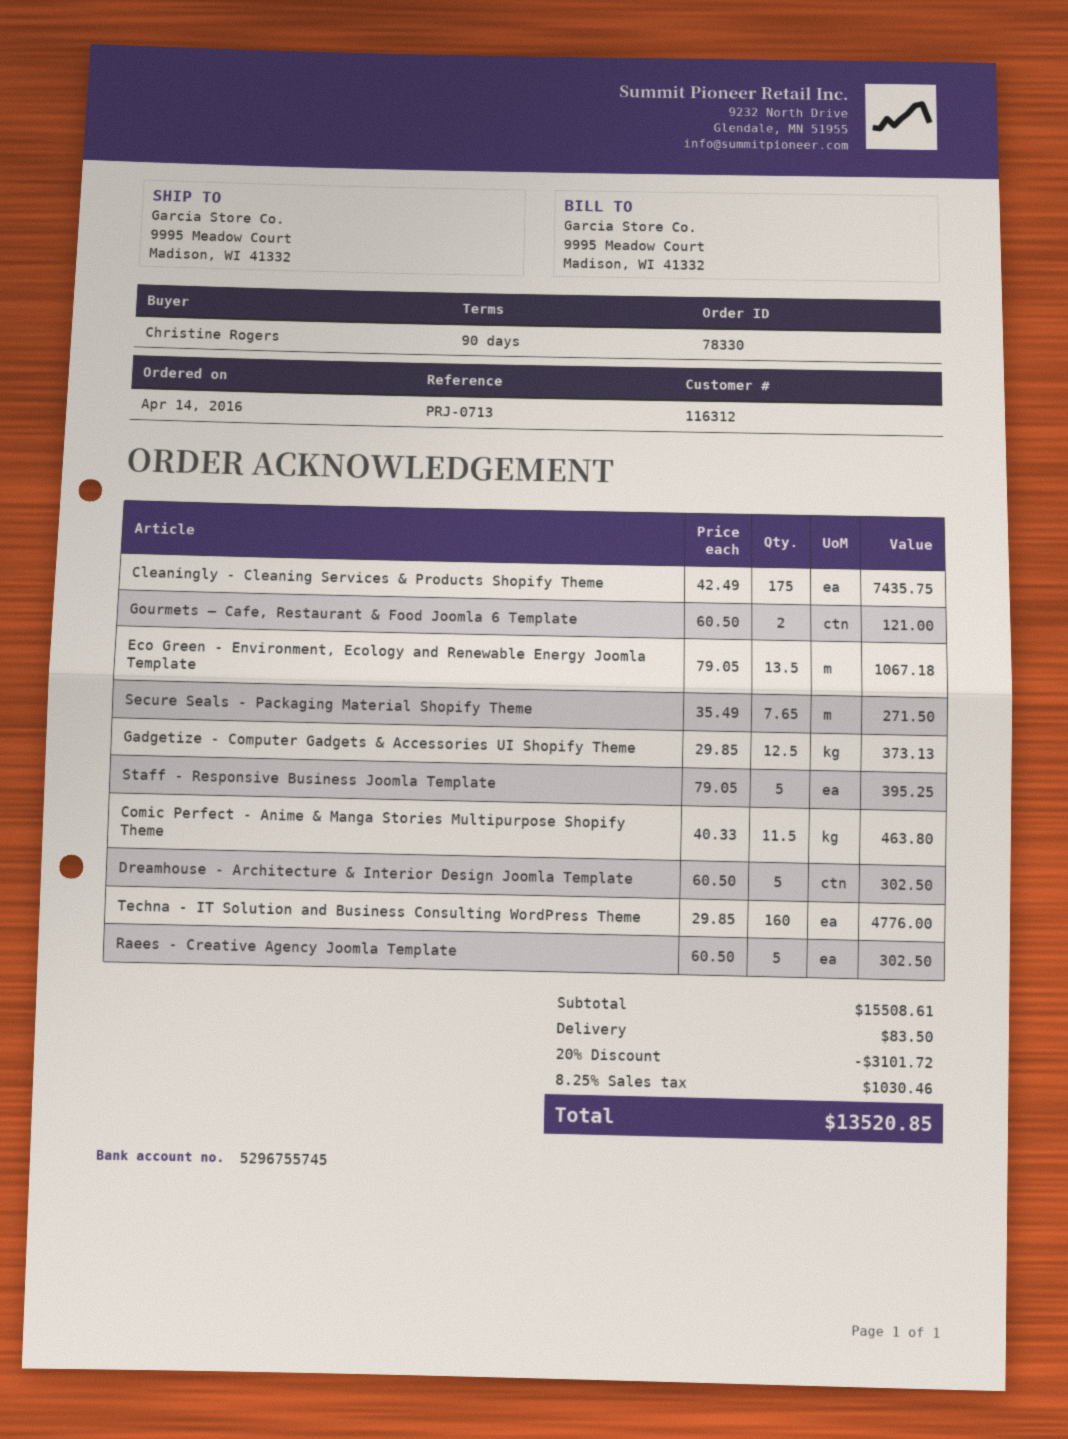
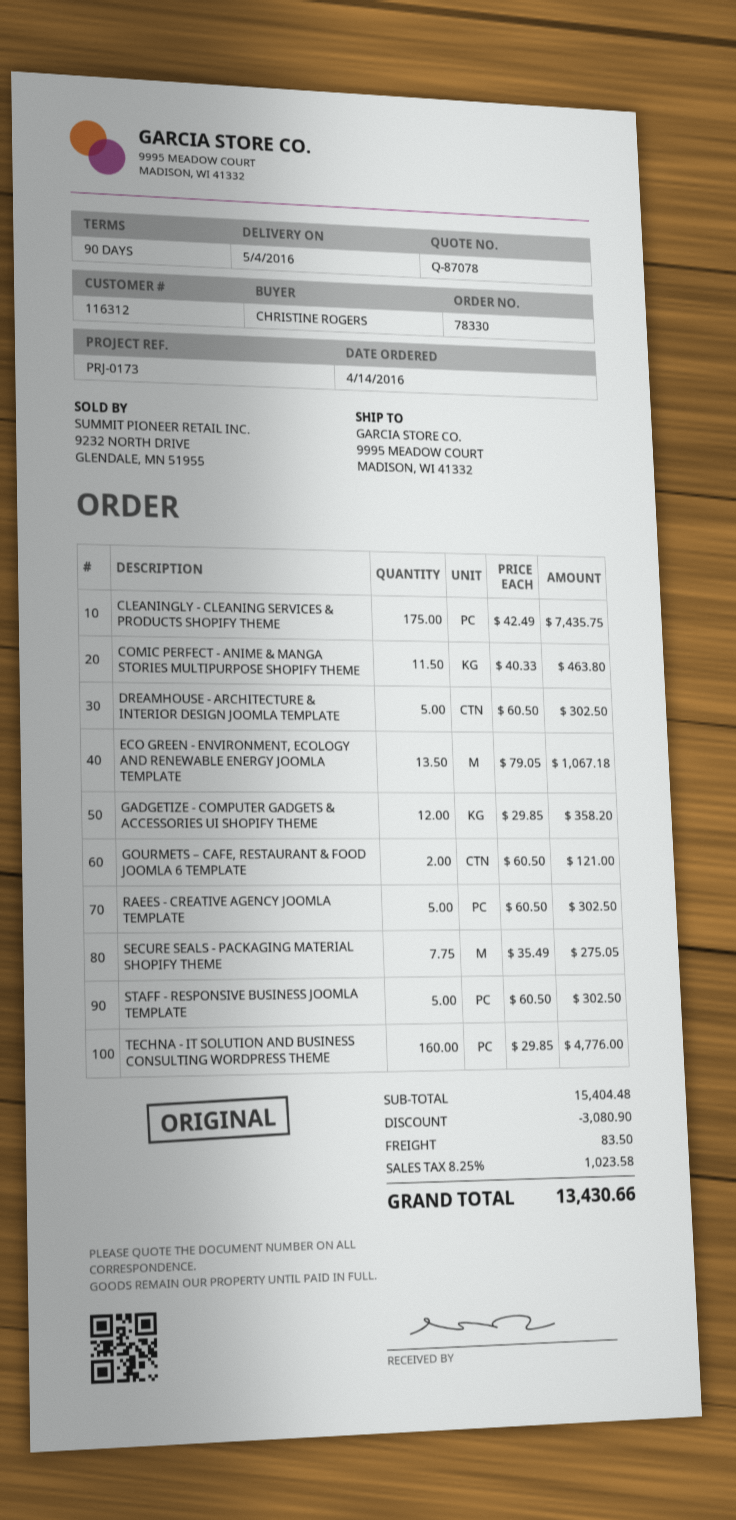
reference: PRJ-0713 -> PRJ-0173
Secure Seals - Packaging Material Shopify Theme: 7.65 x 35.49 = 271.50 -> 7.75 x 35.49 = 275.05
Gadgetize - Computer Gadgets & Accessories UI Shopify Theme: 12.5 x 29.85 = 373.13 -> 12 x 29.85 = 358.20
Staff - Responsive Business Joomla Template: 5 x 79.05 = 395.25 -> 5 x 60.50 = 302.50
subtotal: 15508.61 -> 15404.48
discount: 3101.72 -> 3080.90
tax: 8.25% = 1030.46 -> 8.25% = 1023.58
total: 13520.85 -> 13430.66

